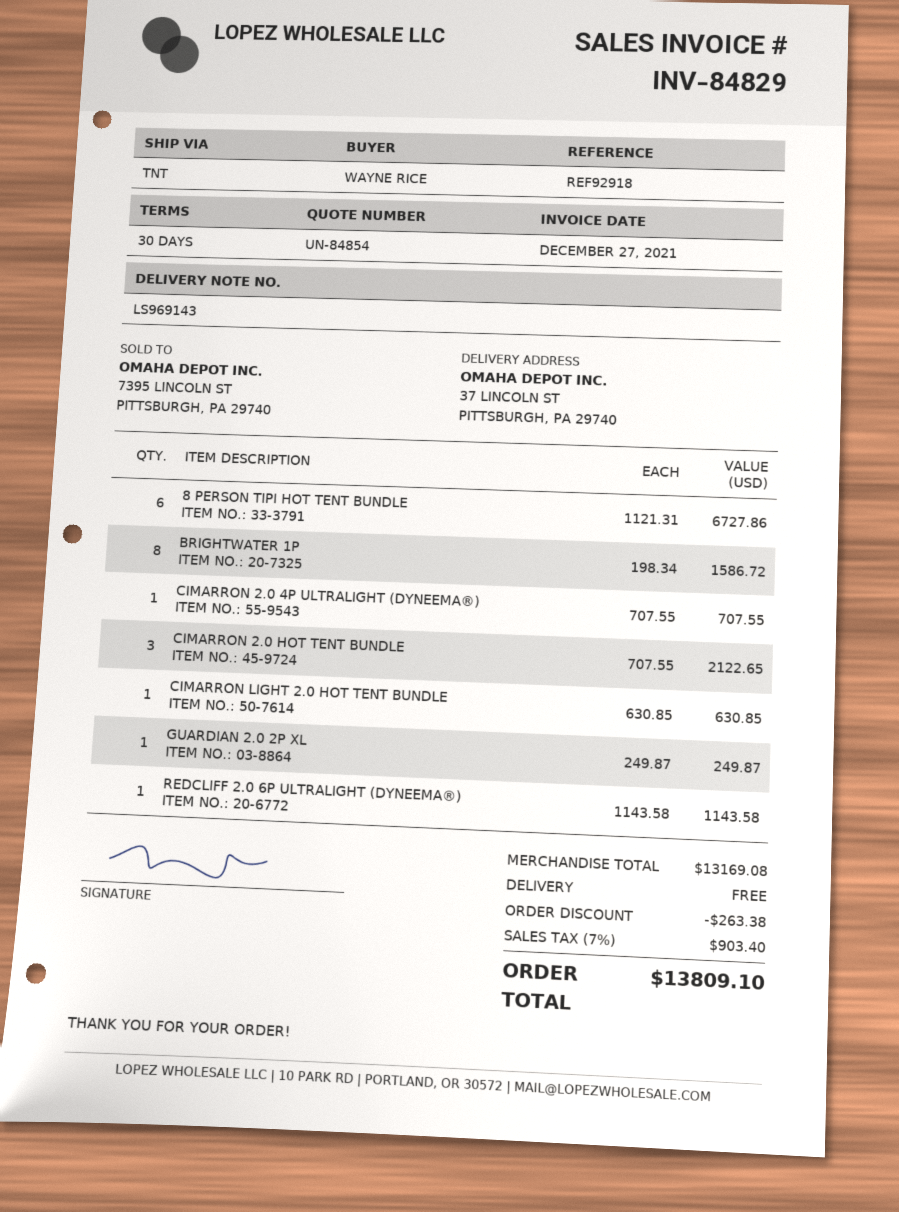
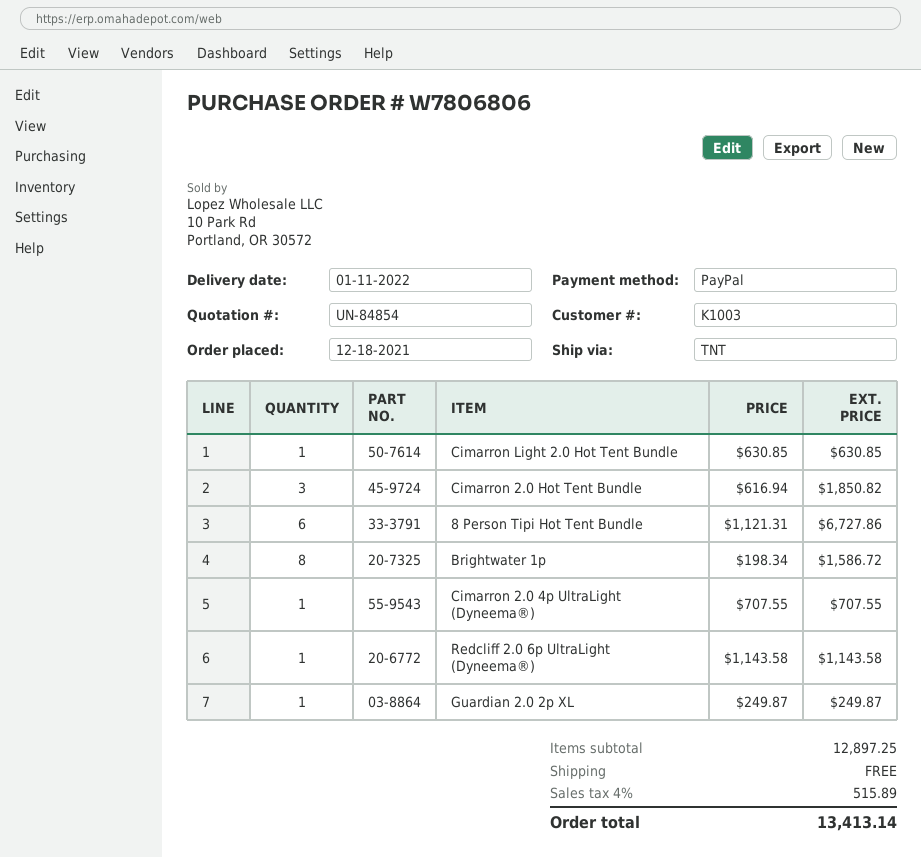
CIMARRON 2.0 HOT TENT BUNDLE: 3 x 707.55 = 2122.65 -> 3 x 616.94 = 1850.82
subtotal: 13169.08 -> 12897.25
discount: 263.38 -> none
tax: 7% = 903.40 -> 4% = 515.89
total: 13809.10 -> 13413.14

